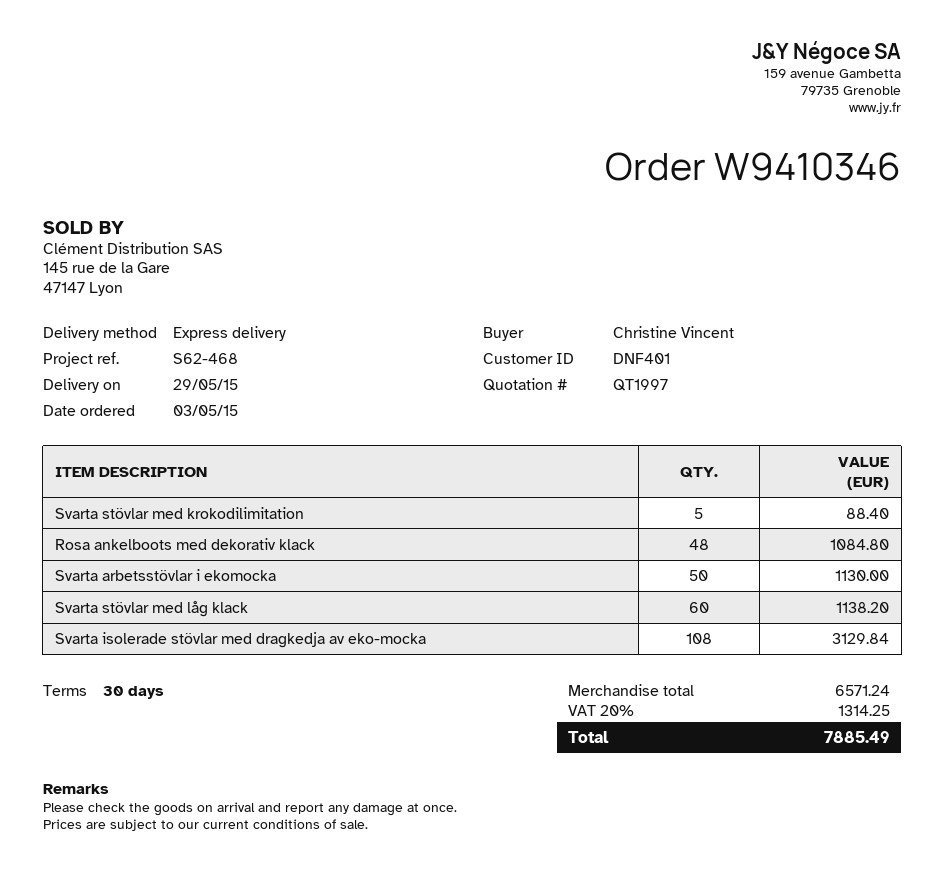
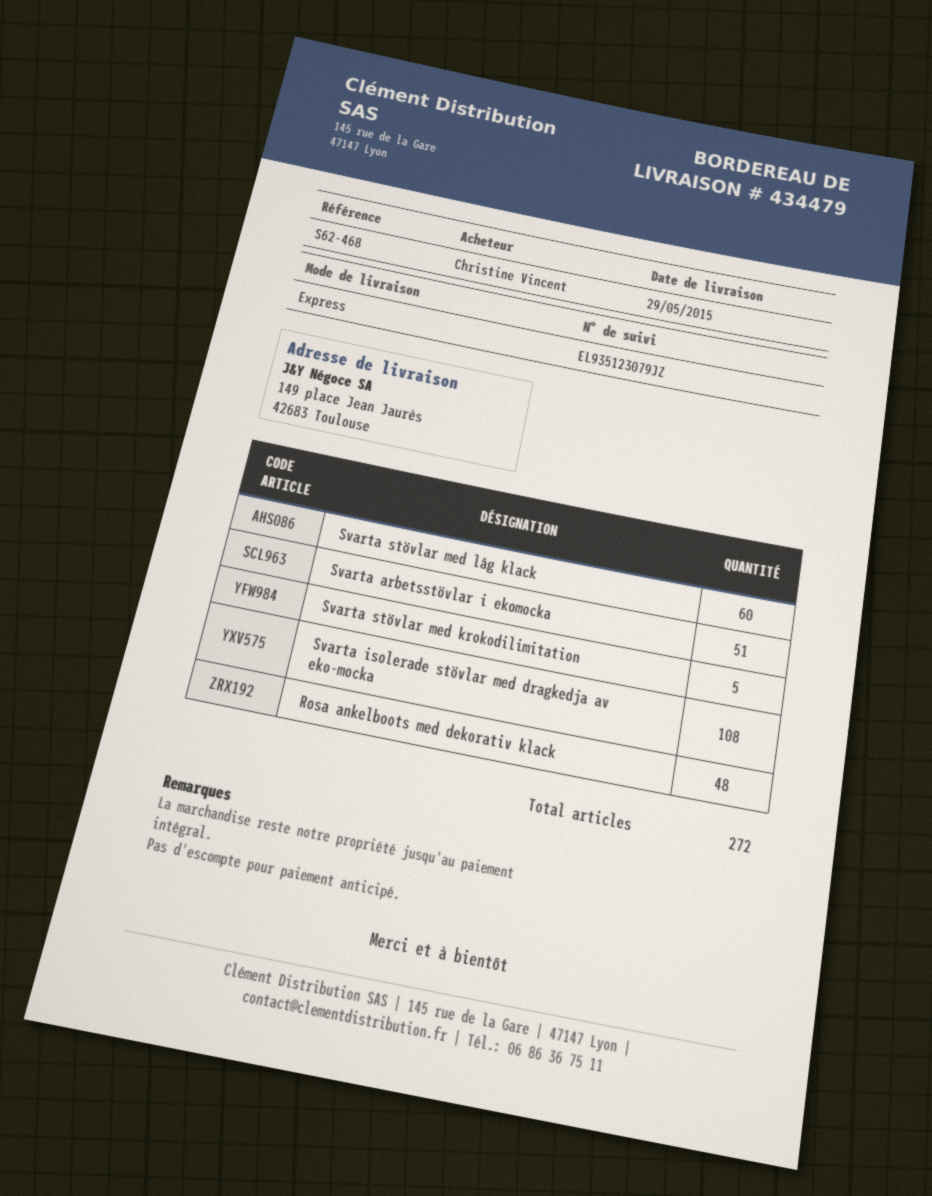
Svarta arbetsstövlar i ekomocka: 50 -> 51

